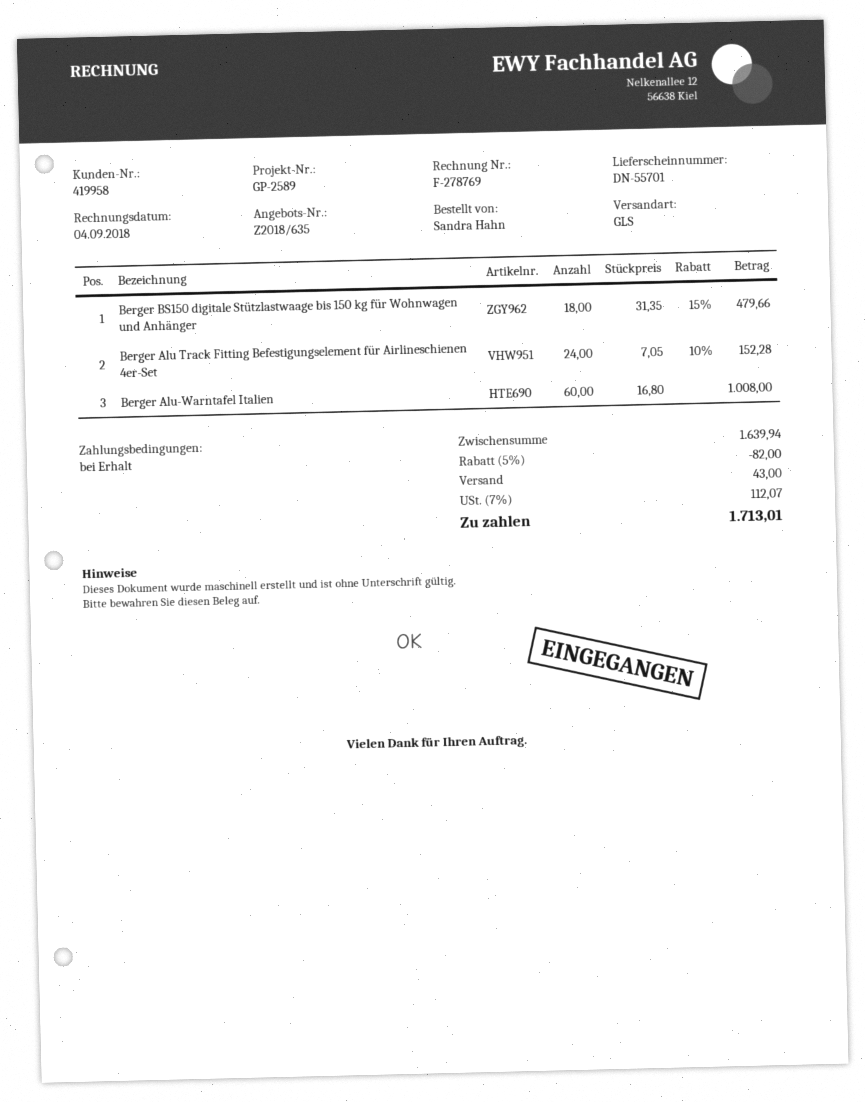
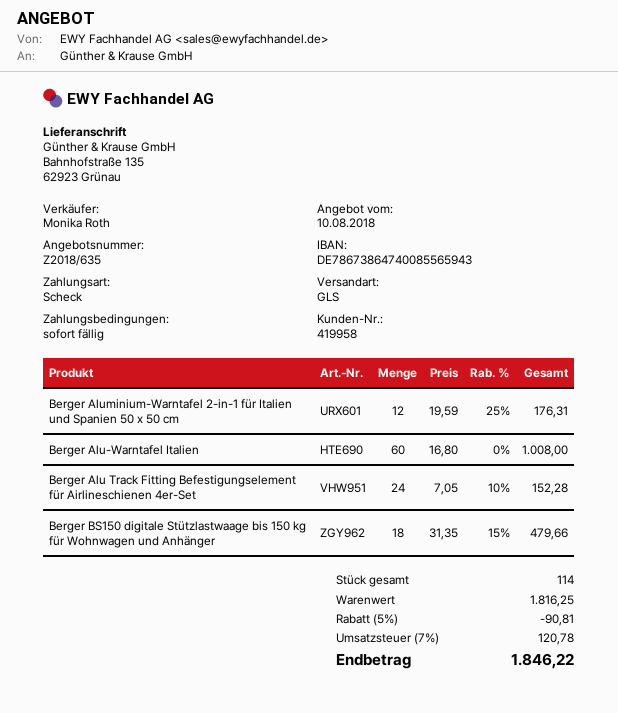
Berger Aluminium-Warntafel 2-in-1 für Italien und Spanien 50 x 50 cm: none -> 12 x 19.59 - 25% = 176.31
subtotal: 1639.94 -> 1816.25
discount: 5% = 82.00 -> 5% = 90.81
shipping: 43.00 -> none
tax: 7% = 112.07 -> 7% = 120.78
total: 1713.01 -> 1846.22

